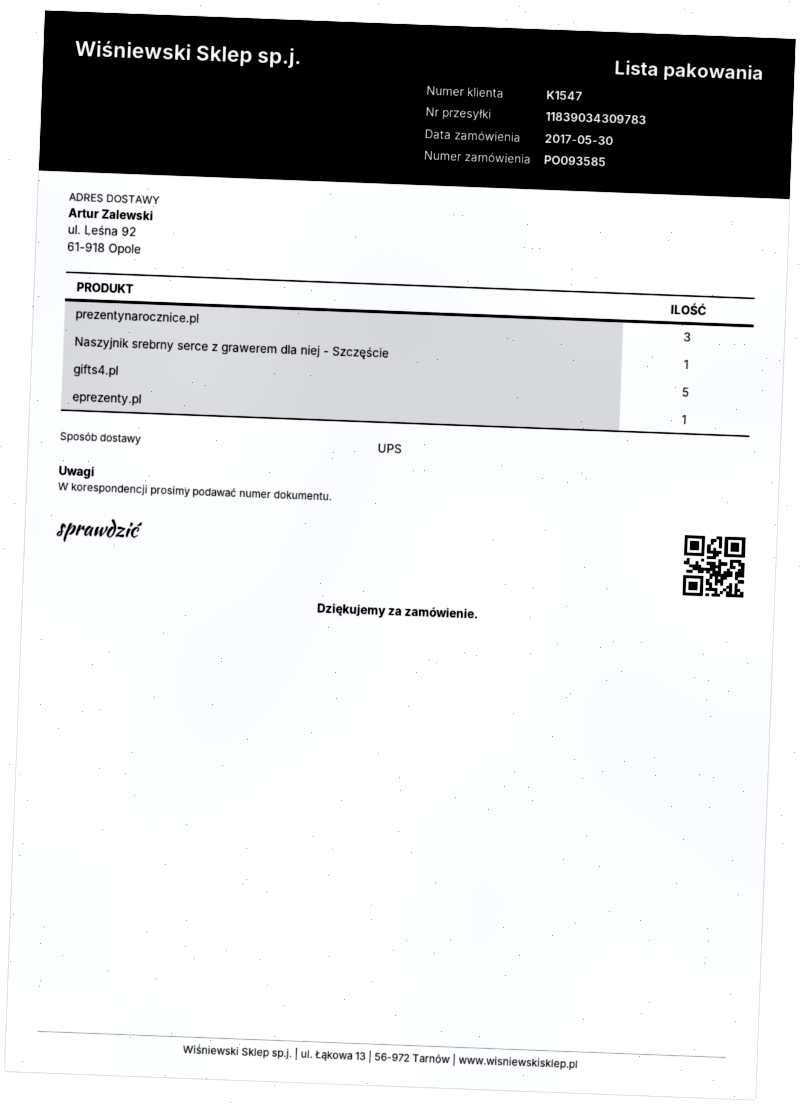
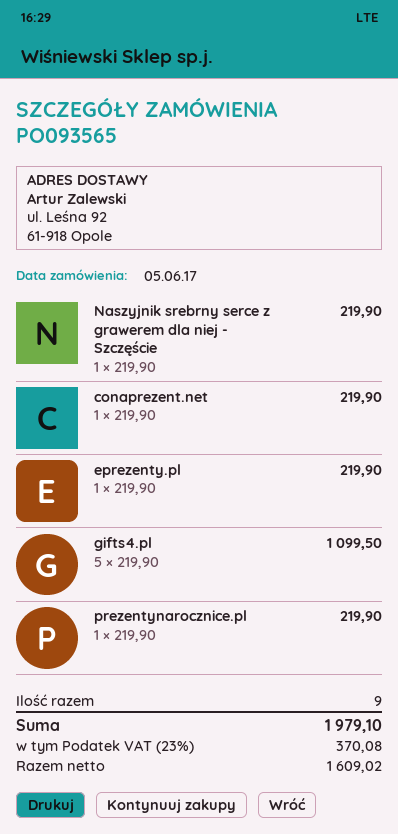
order number: PO093585 -> PO093565
order date: 2017-05-30 -> 2017-06-05
prezentynarocznice.pl: 3 -> 1
conaprezent.net: none -> 1

